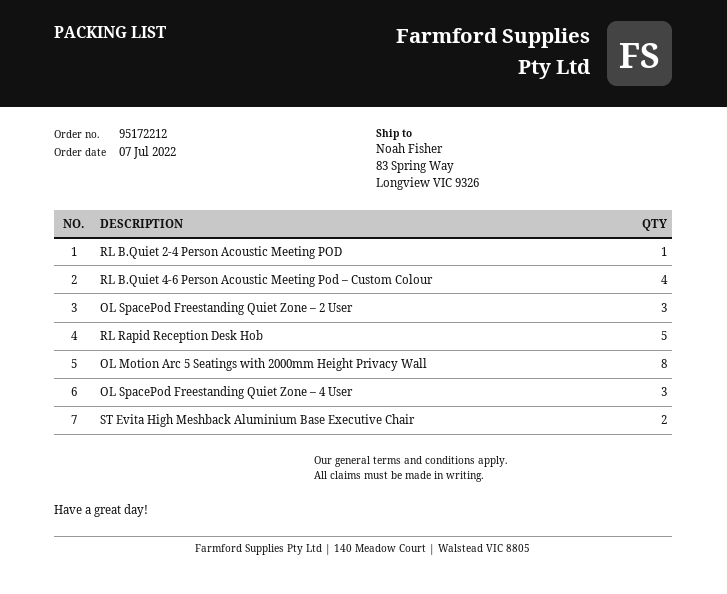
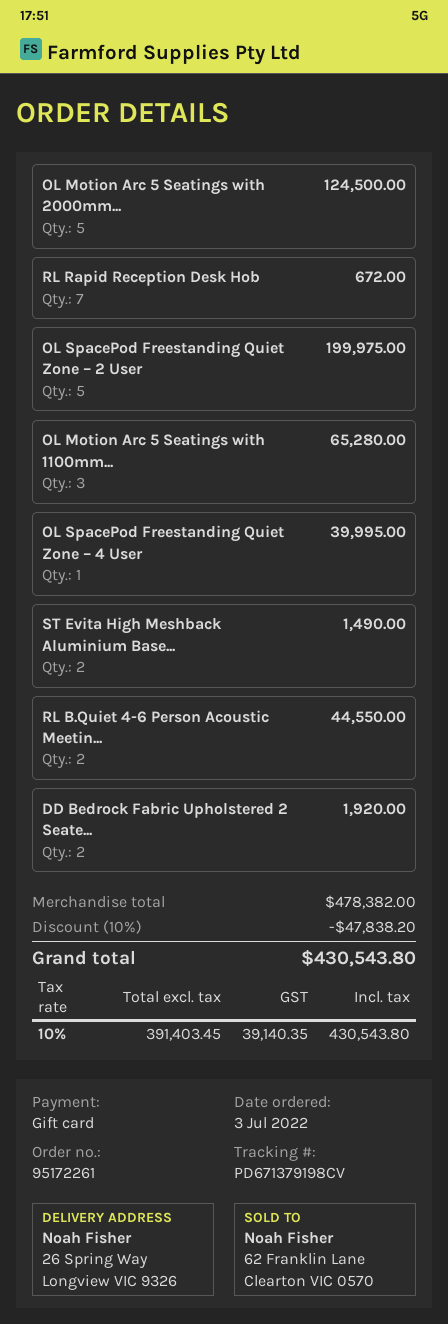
order number: 95172212 -> 95172261
order date: 2022-07-07 -> 2022-07-03
ship to: 83 Spring Way, Longview VIC 9326 -> 26 Spring Way, Longview VIC 9326
RL B.Quiet 2-4 Person Acoustic Meeting POD: 1 -> none
RL B.Quiet 4-6 Person Acoustic Meeting Pod – Custom Colour: 4 -> 2
OL SpacePod Freestanding Quiet Zone – 2 User: 3 -> 5
RL Rapid Reception Desk Hob: 5 -> 7
OL Motion Arc 5 Seatings with 2000mm Height Privacy Wall: 8 -> 5
OL SpacePod Freestanding Quiet Zone – 4 User: 3 -> 1
OL Motion Arc 5 Seatings with 1100mm...: none -> 3
DD Bedrock Fabric Upholstered 2 Seate...: none -> 2

